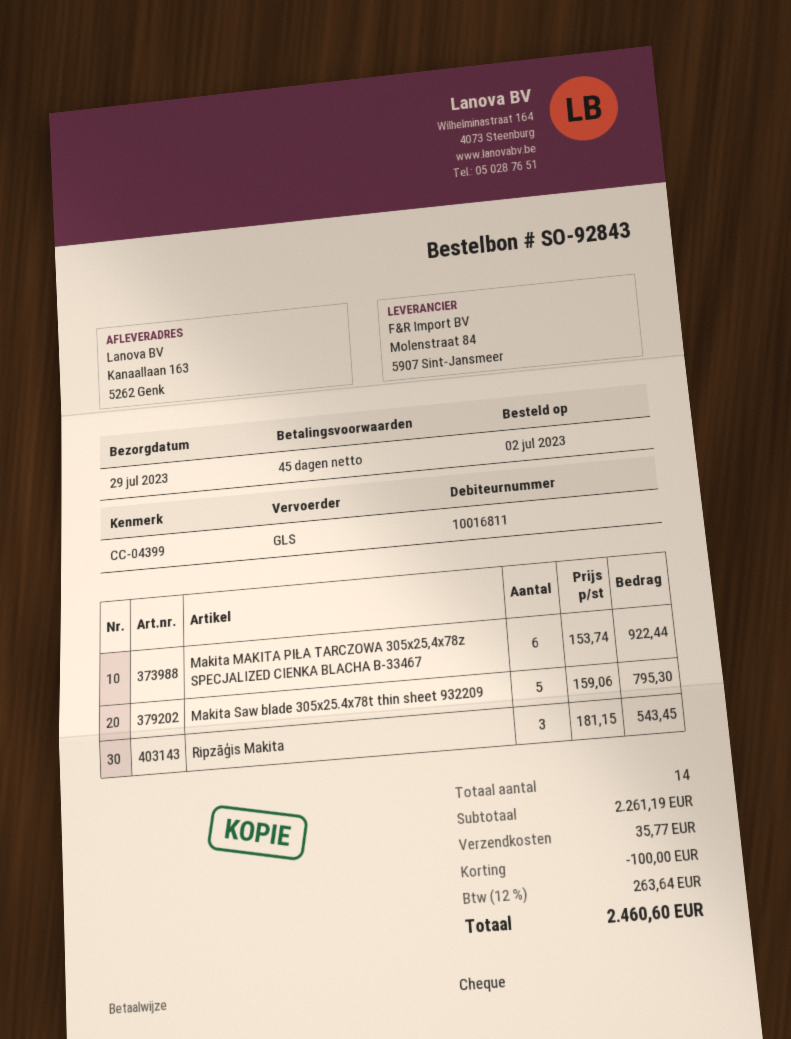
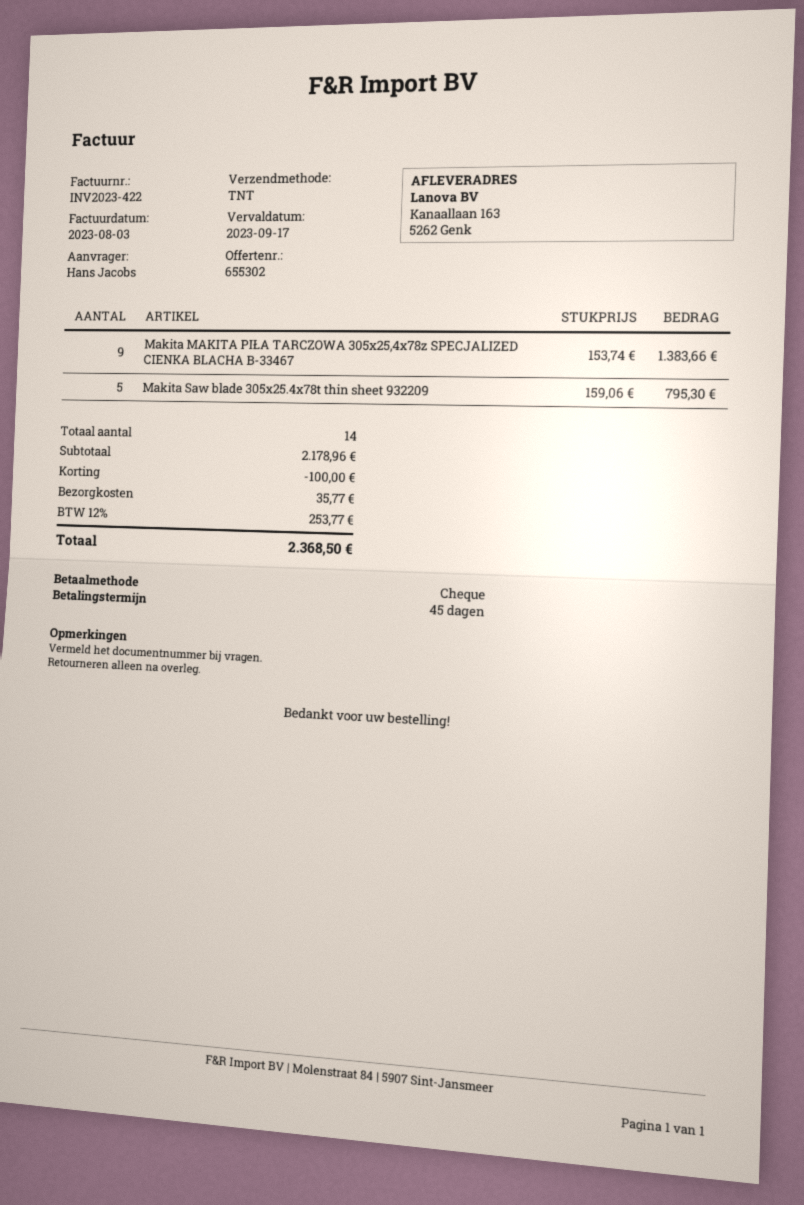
shipping method: GLS -> TNT
Makita MAKITA PIŁA TARCZOWA 305x25,4x78z SPECJALIZED CIENKA BLACHA B-33467: 6 x 153.74 = 922.44 -> 9 x 153.74 = 1383.66
Ripzāģis Makita: 3 x 181.15 = 543.45 -> none
subtotal: 2261.19 -> 2178.96
tax: 12% = 263.64 -> 12% = 253.77
total: 2460.60 -> 2368.50

